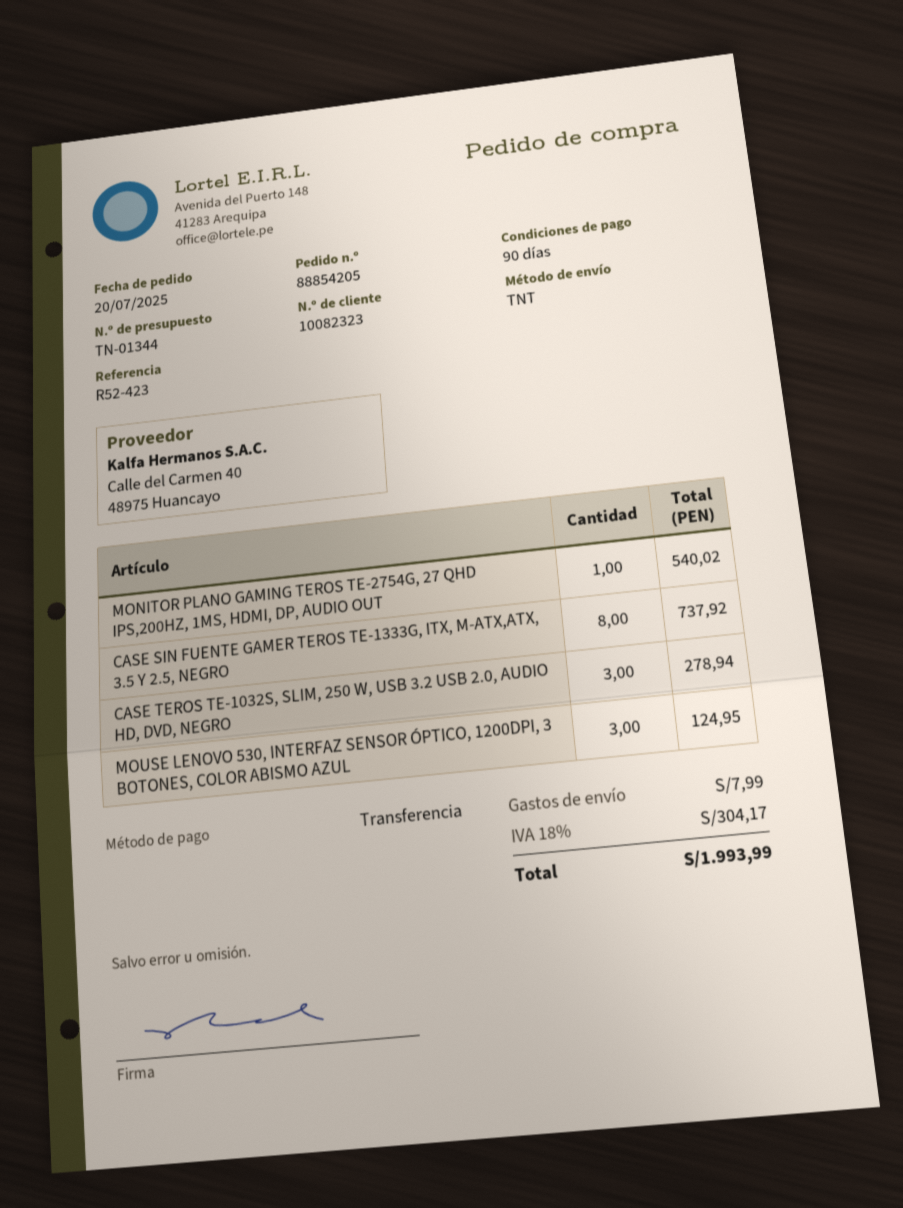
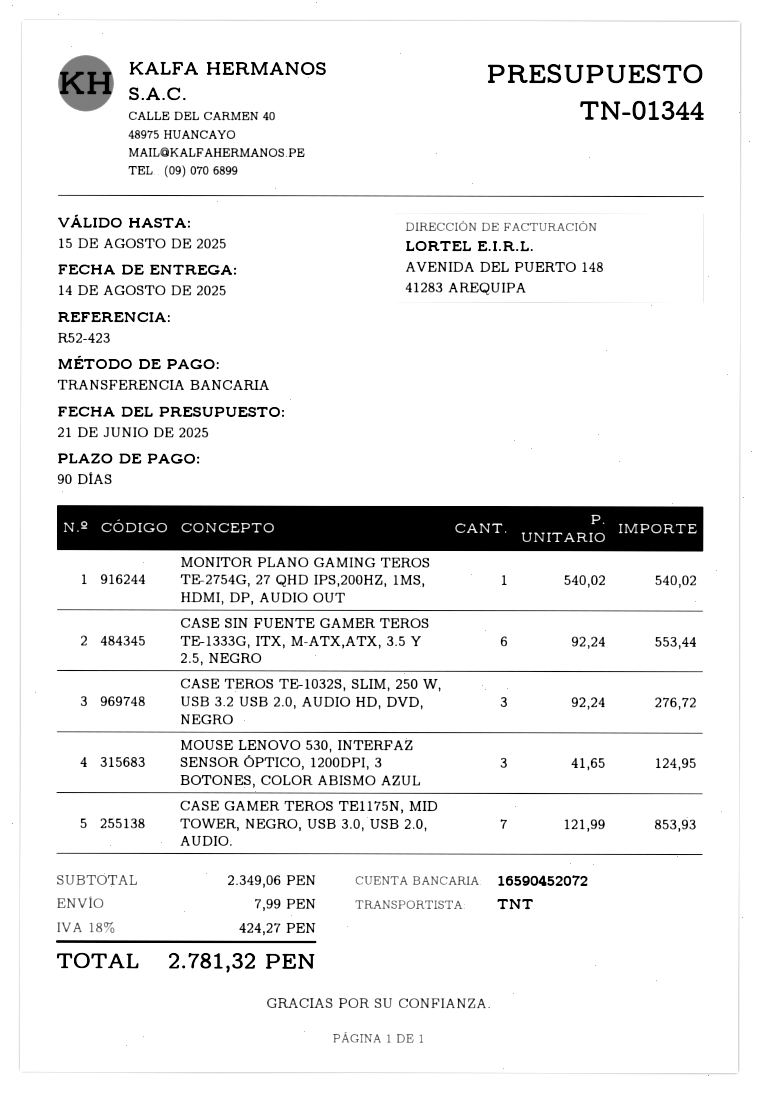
CASE SIN FUENTE GAMER TEROS TE-1333G, ITX, M-ATX,ATX, 3.5 Y 2.5, NEGRO: 8 for 737.92 -> 6 for 553.44
CASE TEROS TE-1032S, SLIM, 250 W, USB 3.2 USB 2.0, AUDIO HD, DVD, NEGRO: 3 for 278.94 -> 3 for 276.72
CASE GAMER TEROS TE1175N, MID TOWER, NEGRO, USB 3.0, USB 2.0, AUDIO.: none -> 7 for 853.93
tax: 18% = 304.17 -> 18% = 424.27
total: 1993.99 -> 2781.32

